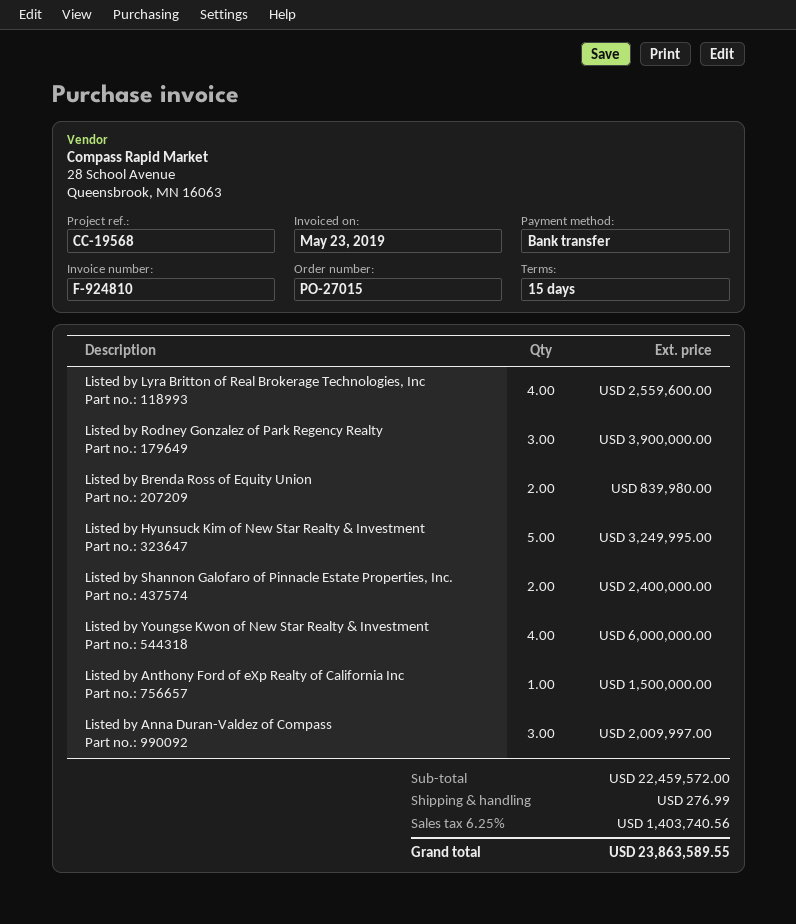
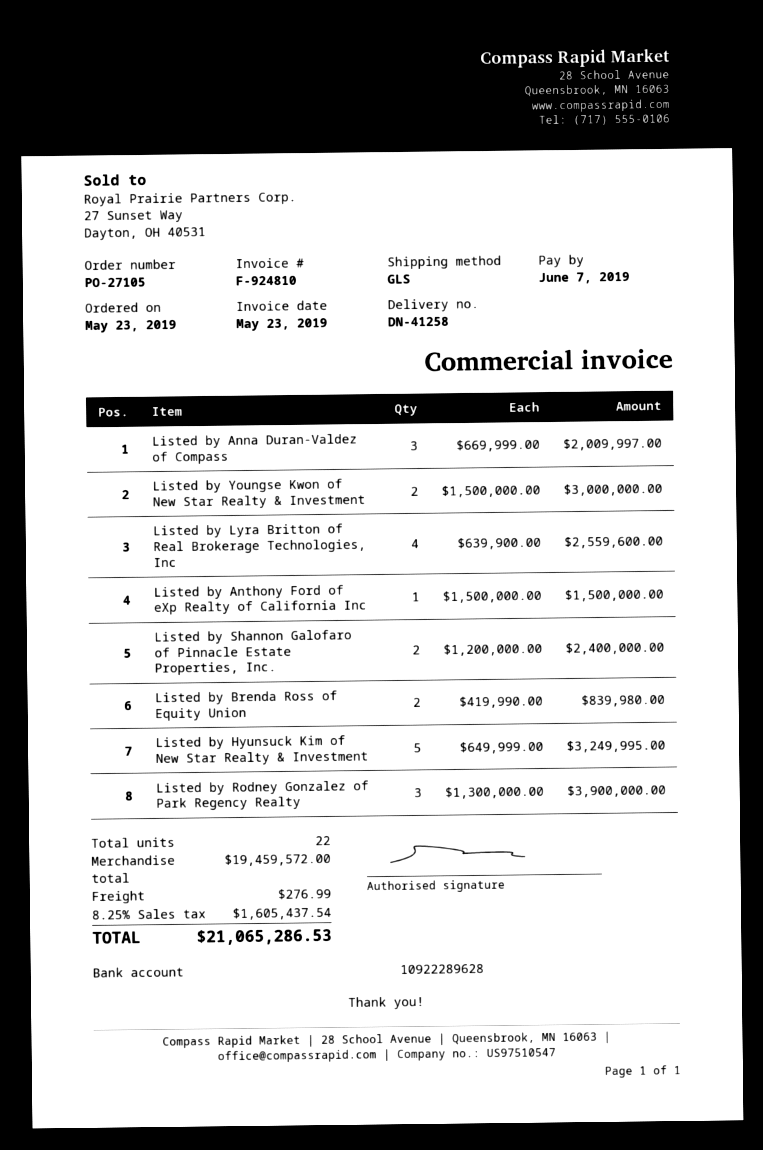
order number: PO-27015 -> PO-27105
Listed by Youngse Kwon of New Star Realty & Investment: 4 for 6000000.00 -> 2 for 3000000.00
subtotal: 22459572.00 -> 19459572.00
tax: 6.25% = 1403740.56 -> 8.25% = 1605437.54
total: 23863589.55 -> 21065286.53

